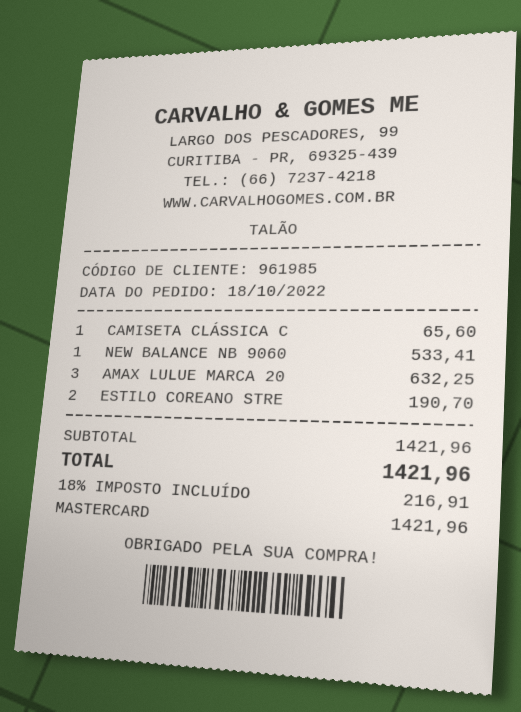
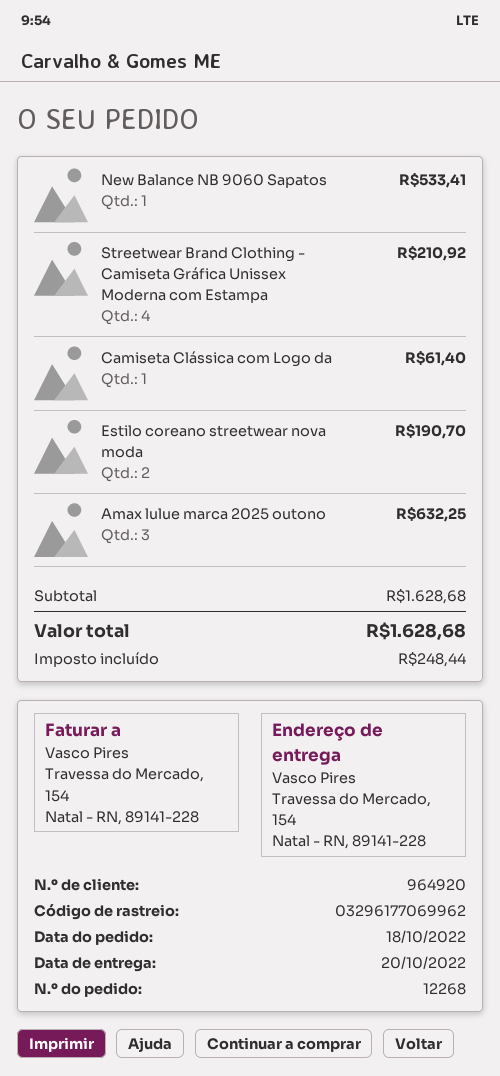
customer number: 961985 -> 964920
CAMISETA CLÁSSICA C: 1 for 65.60 -> 1 for 61.40
Streetwear Brand Clothing - Camiseta Gráfica Unissex Moderna com Estampa: none -> 4 for 210.92
subtotal: 1421.96 -> 1628.68
tax: 216.91 -> 248.44
total: 1421.96 -> 1628.68

